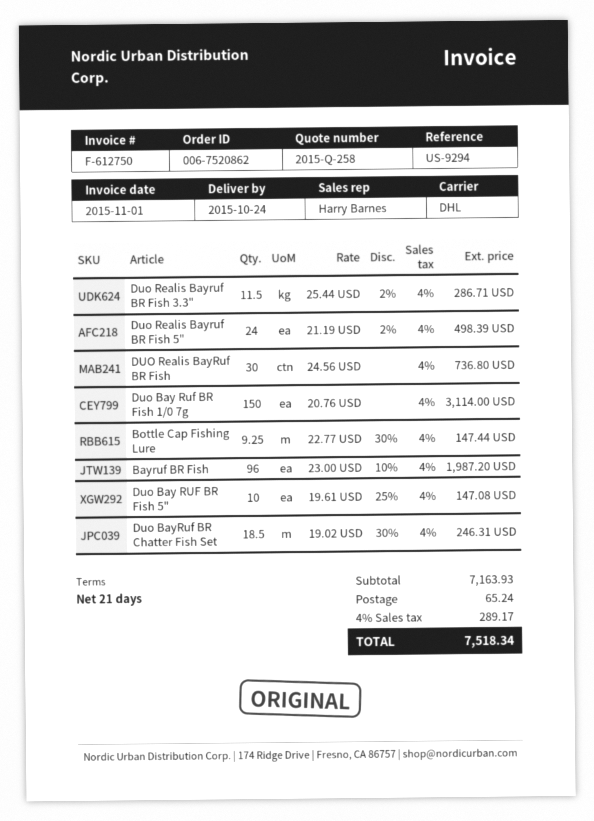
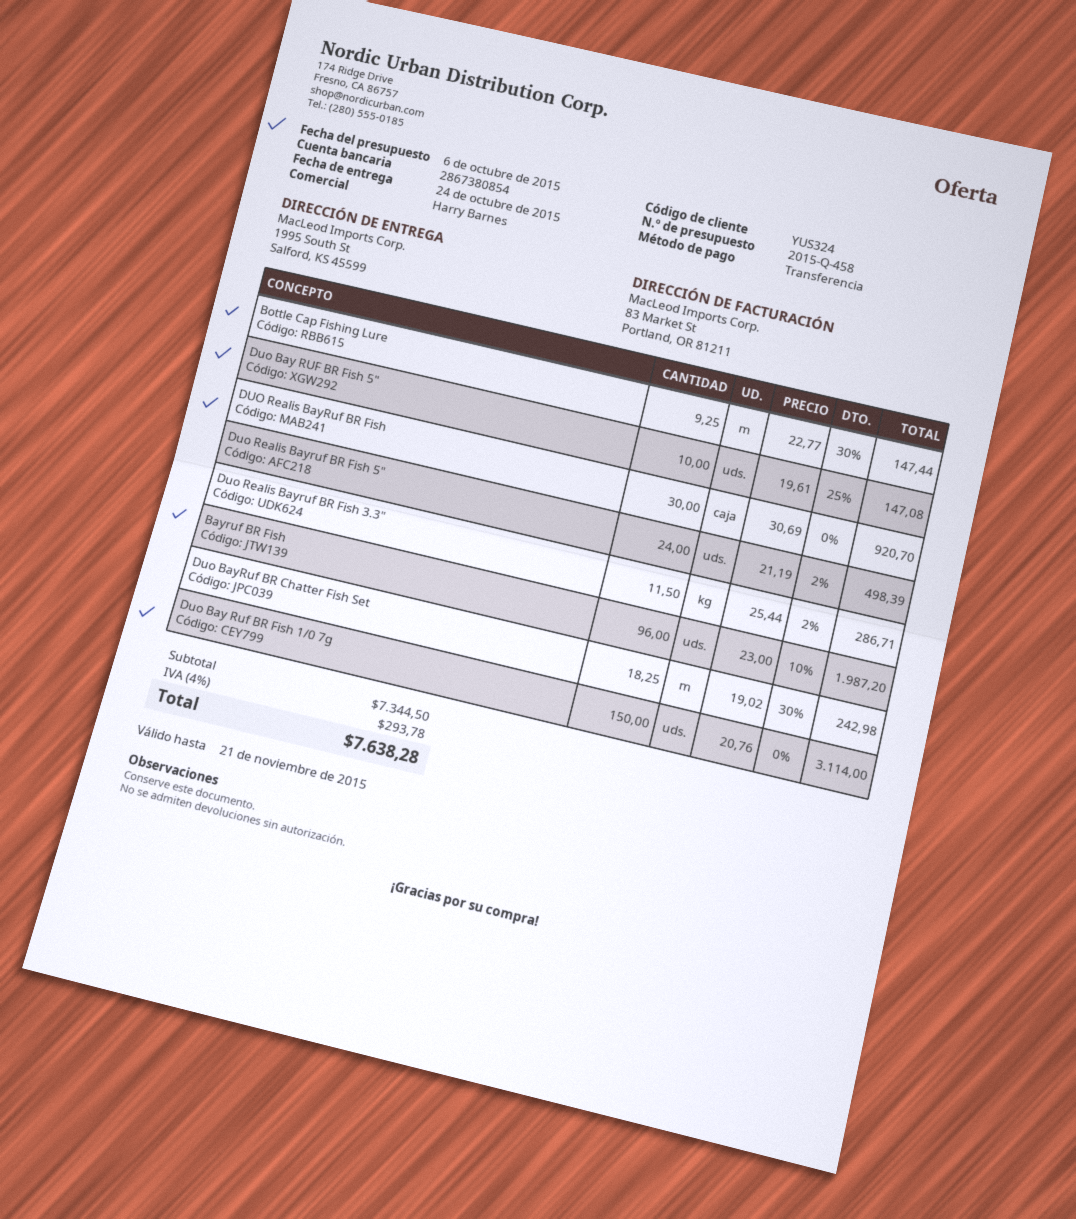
quote number: 2015-Q-258 -> 2015-Q-458
DUO Realis BayRuf BR Fish: 30 x 24.56 = 736.80 -> 30 x 30.69 = 920.70
Duo BayRuf BR Chatter Fish Set: 18.5 x 19.02 - 30% = 246.31 -> 18.25 x 19.02 - 30% = 242.98
subtotal: 7163.93 -> 7344.50
shipping: 65.24 -> none
tax: 4% = 289.17 -> 4% = 293.78
total: 7518.34 -> 7638.28

